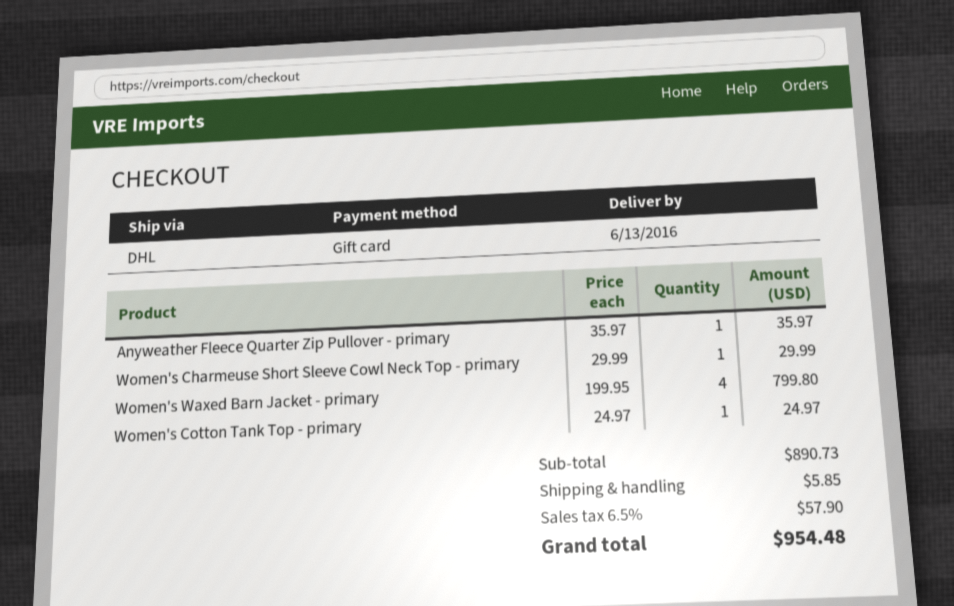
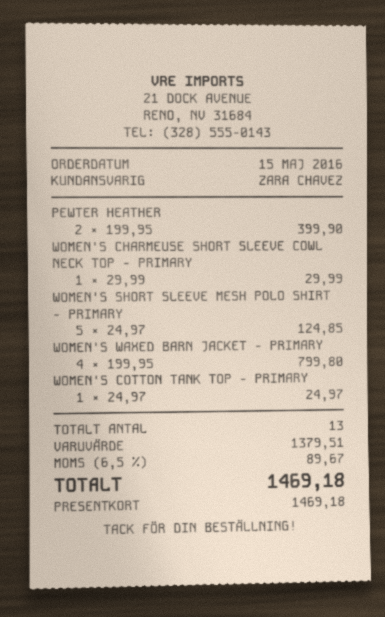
Anyweather Fleece Quarter Zip Pullover - primary: 1 x 35.97 = 35.97 -> none
PEWTER HEATHER: none -> 2 x 199.95 = 399.90
WOMEN'S SHORT SLEEVE MESH POLO SHIRT - PRIMARY: none -> 5 x 24.97 = 124.85
subtotal: 890.73 -> 1379.51
shipping: 5.85 -> none
tax: 6.5% = 57.90 -> 6.5% = 89.67
total: 954.48 -> 1469.18

